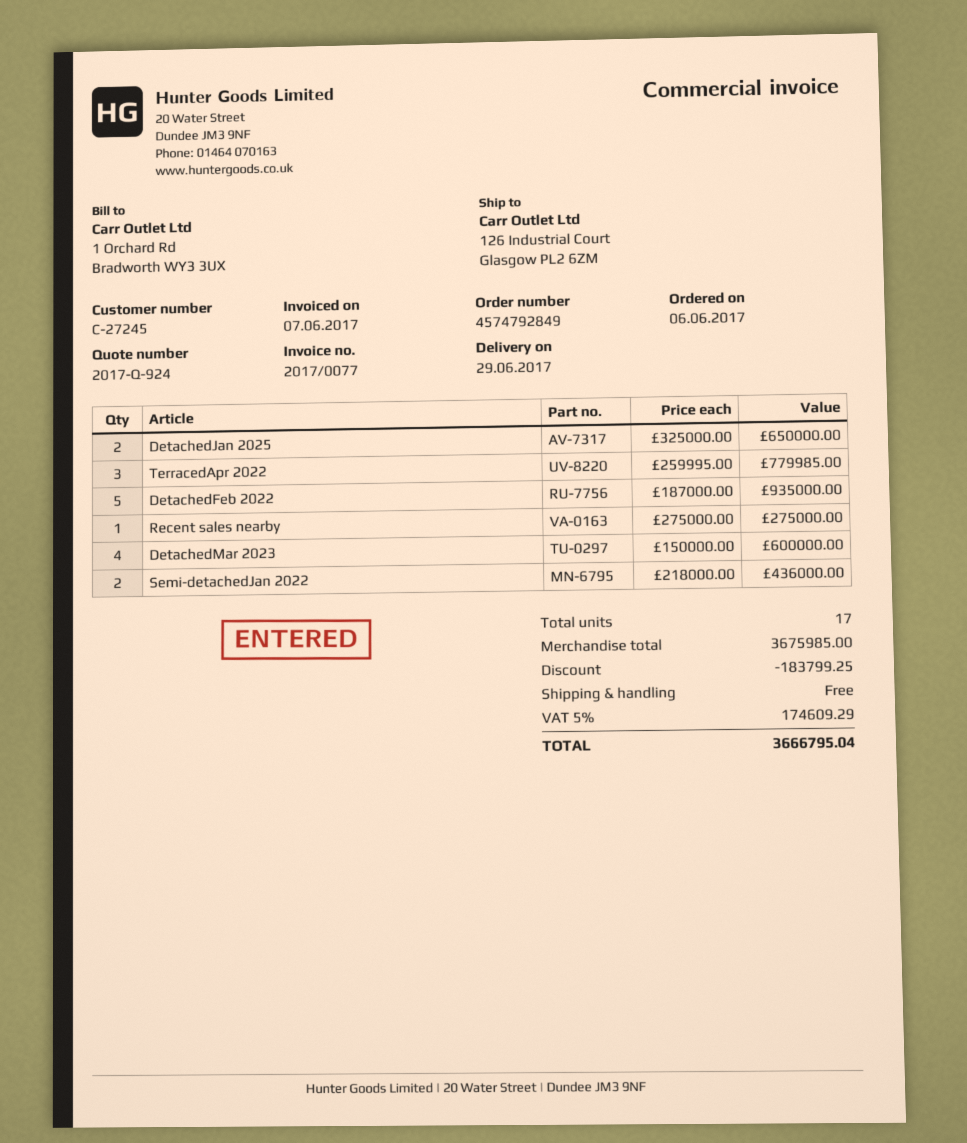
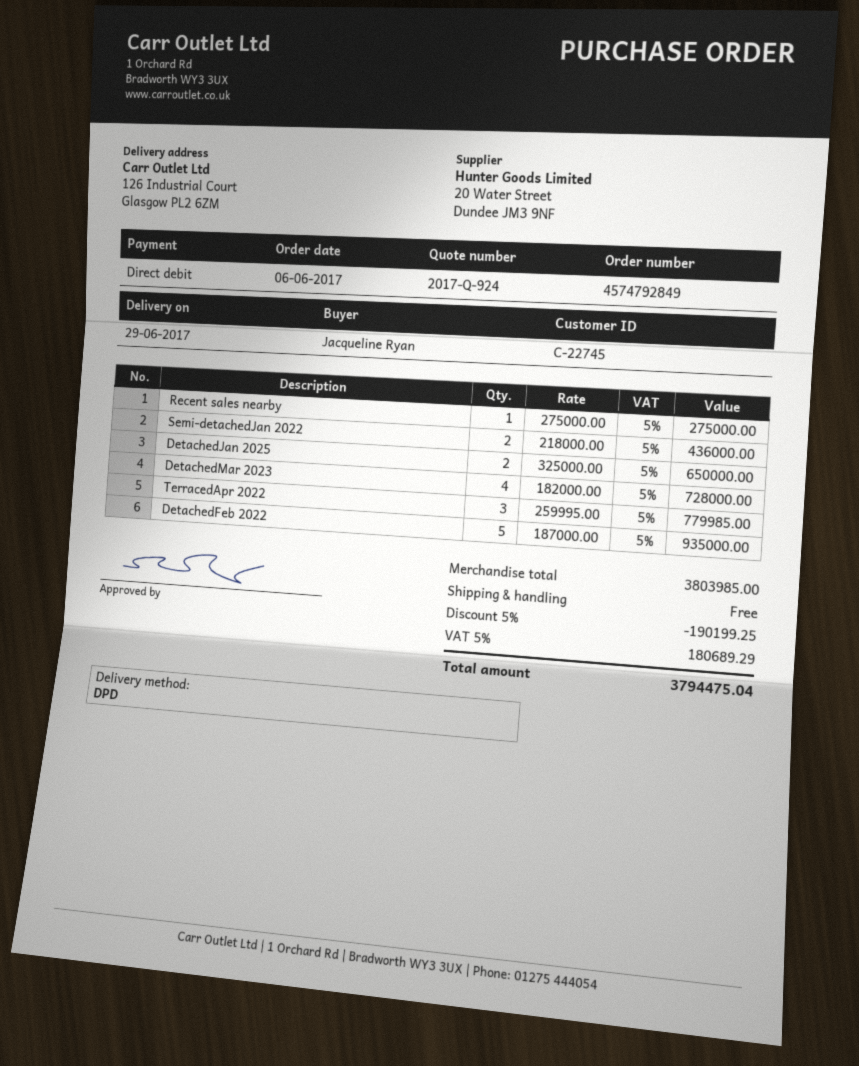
customer number: C-27245 -> C-22745
DetachedMar 2023: 4 x 150000.00 = 600000.00 -> 4 x 182000.00 = 728000.00
subtotal: 3675985.00 -> 3803985.00
discount: 183799.25 -> 190199.25
tax: 5% = 174609.29 -> 5% = 180689.29
total: 3666795.04 -> 3794475.04

